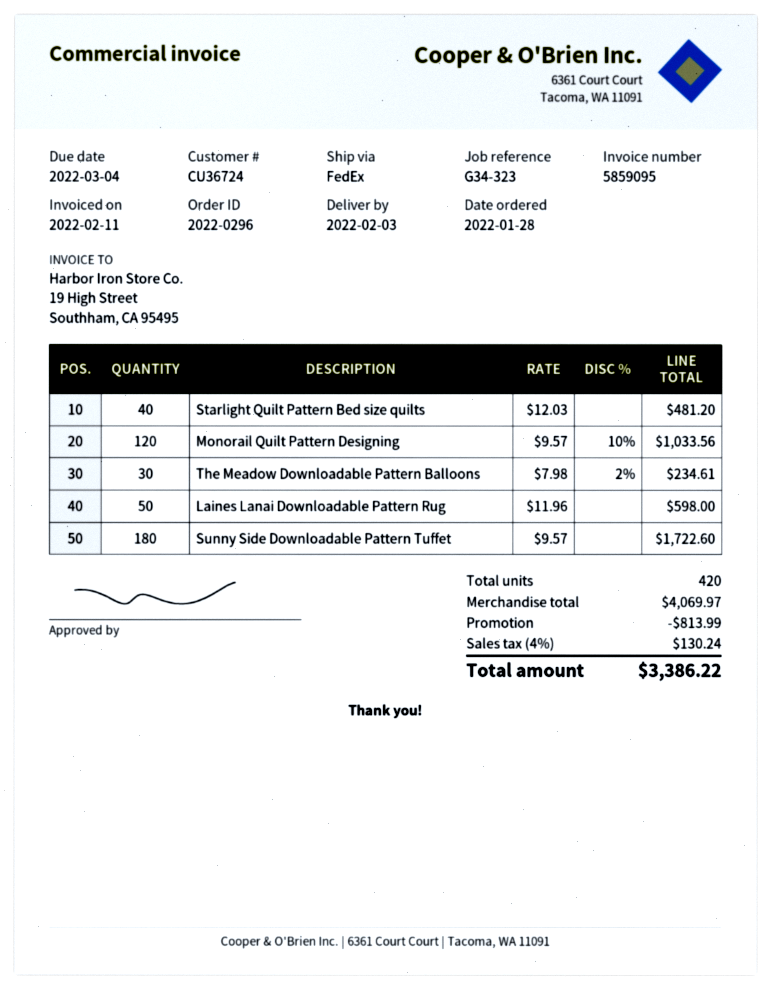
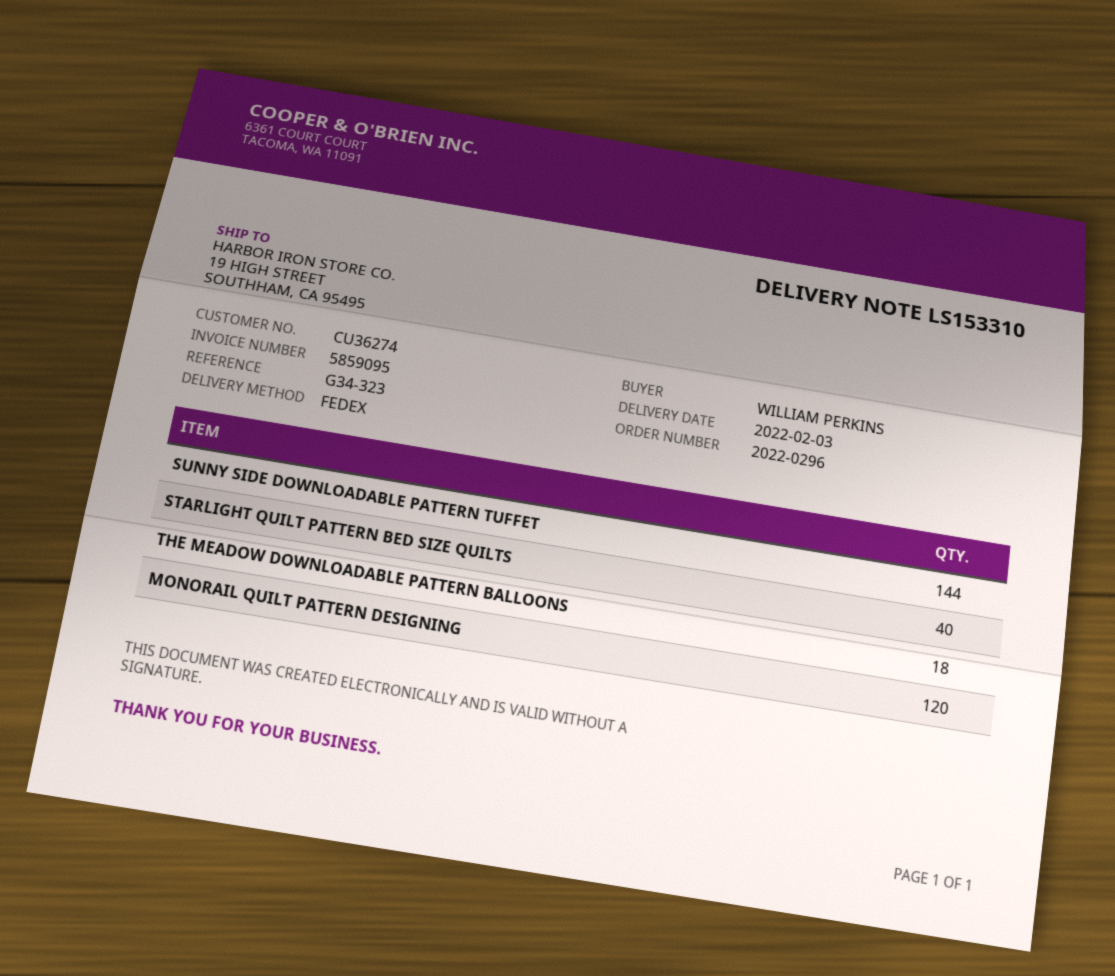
customer number: CU36724 -> CU36274
The Meadow Downloadable Pattern Balloons: 30 -> 18
Laines Lanai Downloadable Pattern Rug: 50 -> none
Sunny Side Downloadable Pattern Tuffet: 180 -> 144

